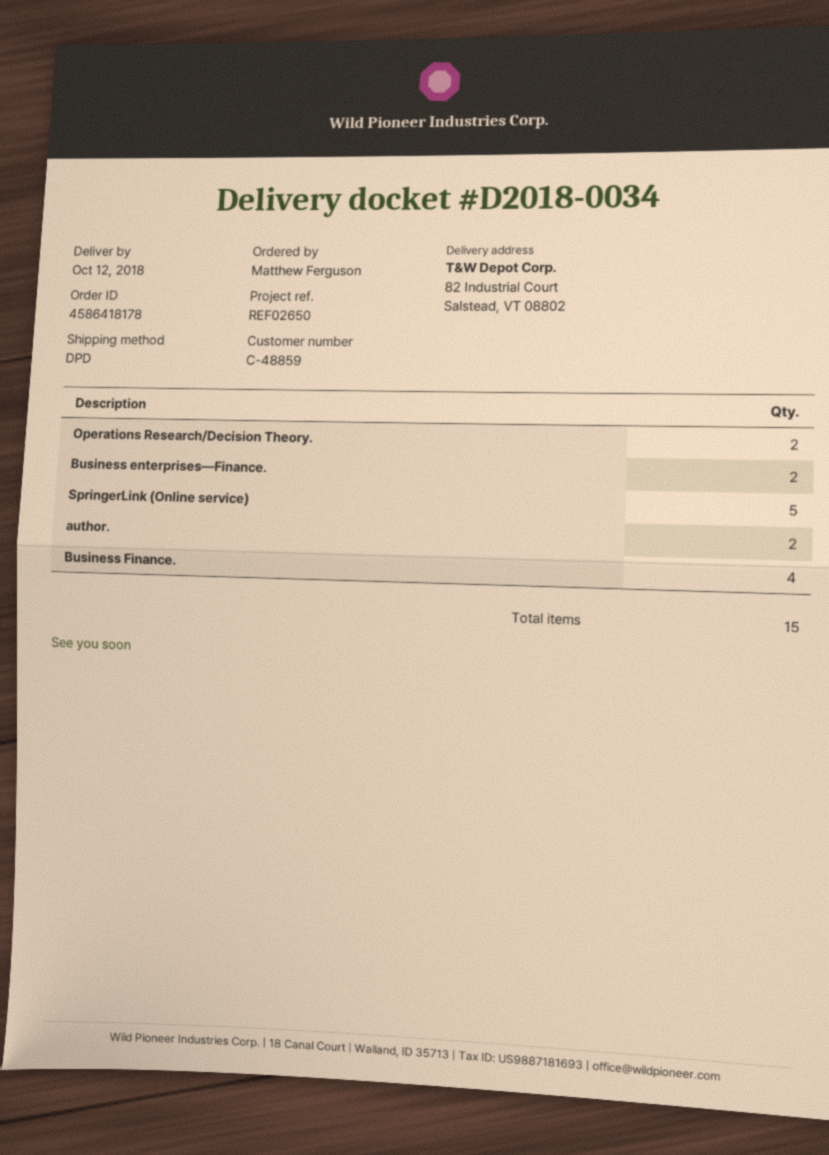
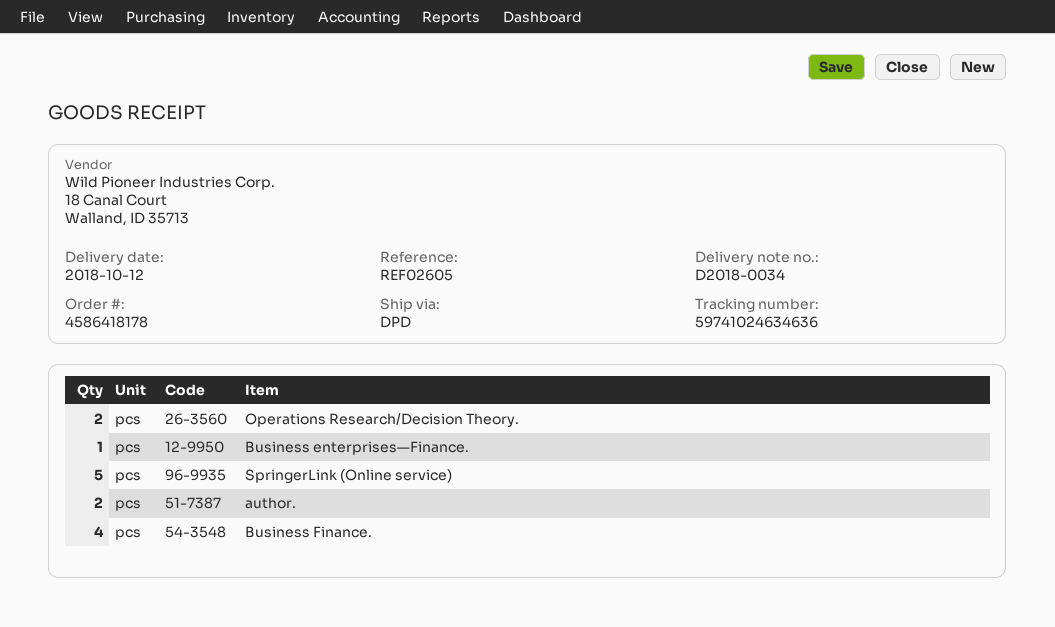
reference: REF02650 -> REF02605
Business enterprises—Finance.: 2 -> 1

